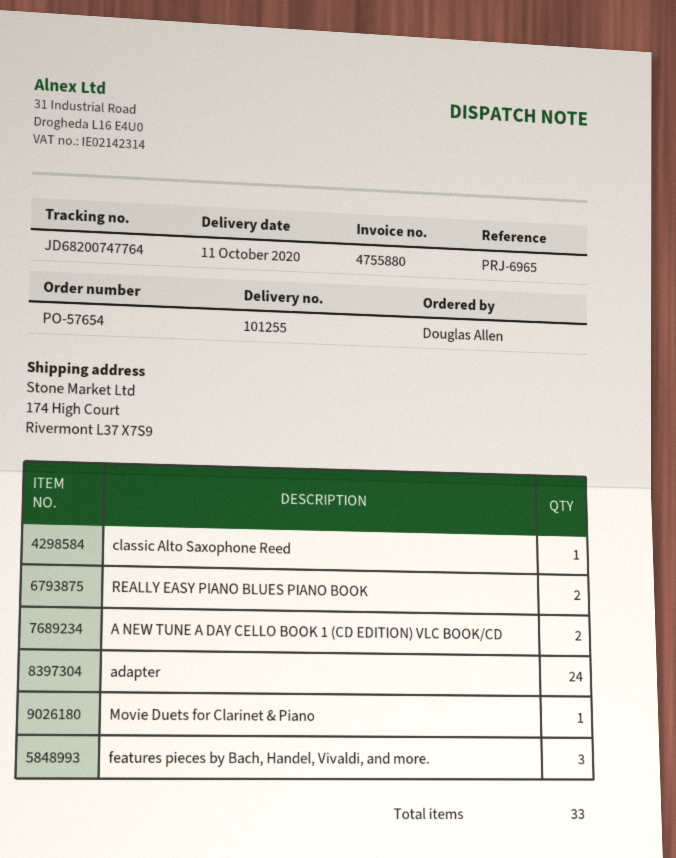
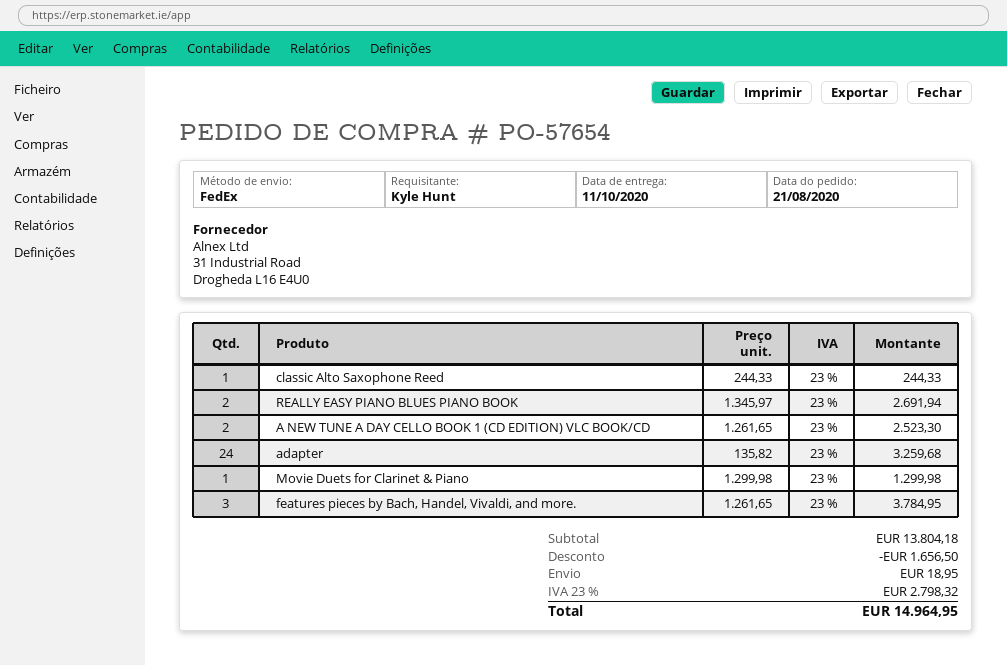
ordered by: Douglas Allen -> Kyle Hunt

